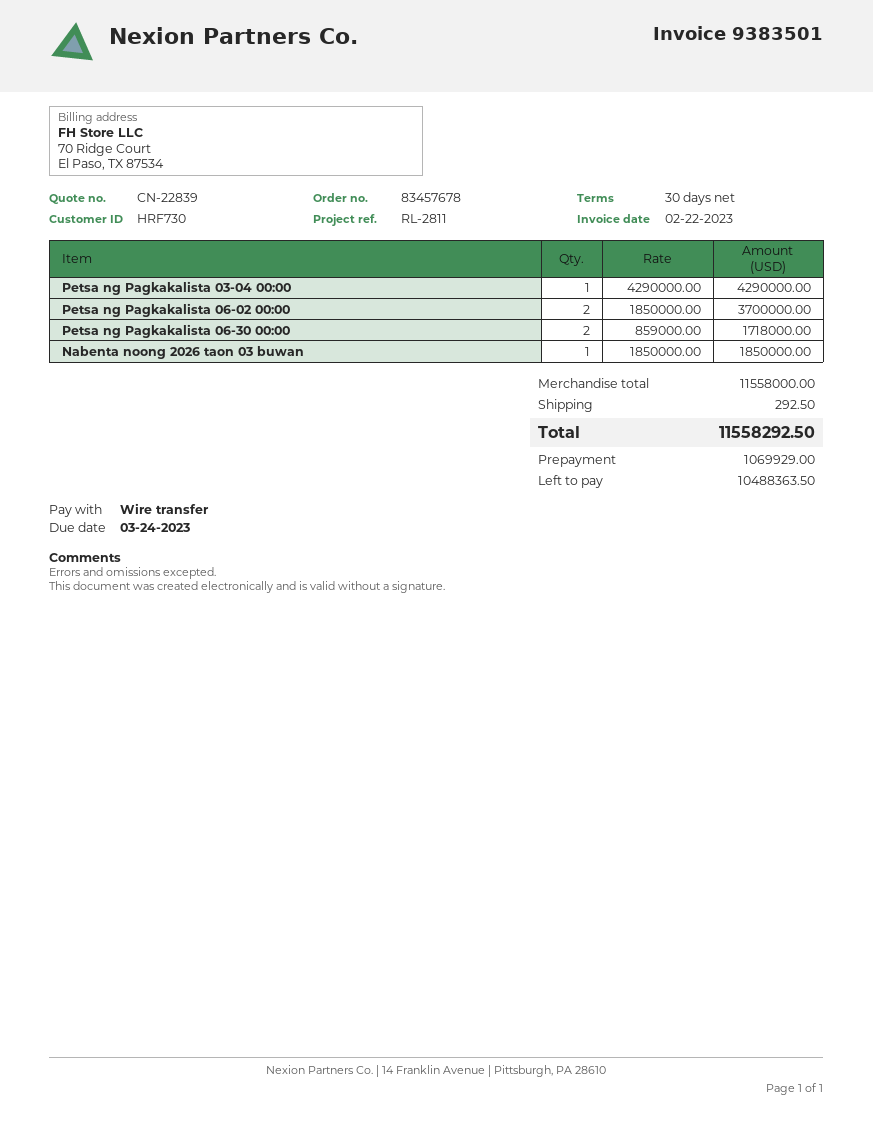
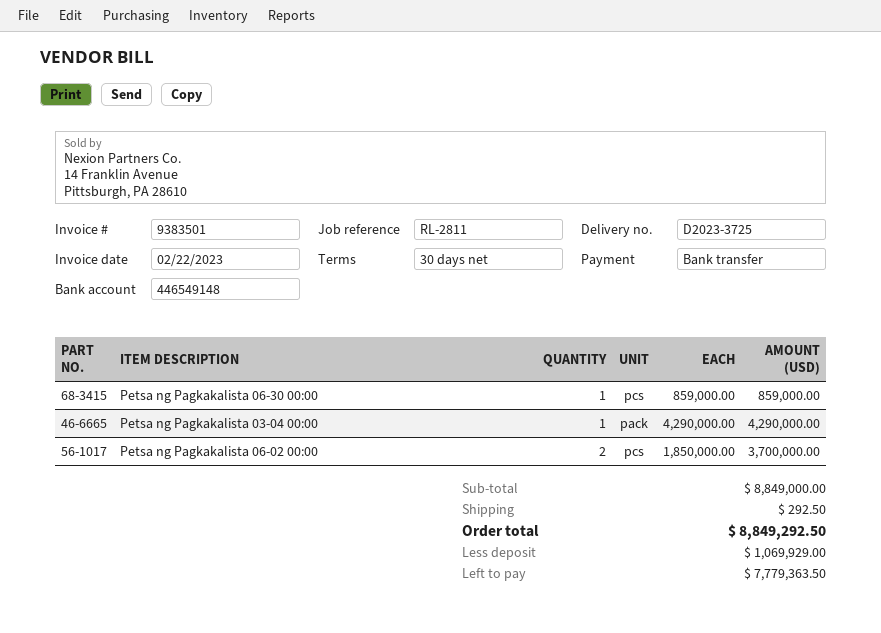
Petsa ng Pagkakalista 06-30 00:00: 2 x 859000.00 = 1718000.00 -> 1 x 859000.00 = 859000.00
Nabenta noong 2026 taon 03 buwan: 1 x 1850000.00 = 1850000.00 -> none
subtotal: 11558000.00 -> 8849000.00
total: 11558292.50 -> 8849292.50
balance: 10488363.50 -> 7779363.50

